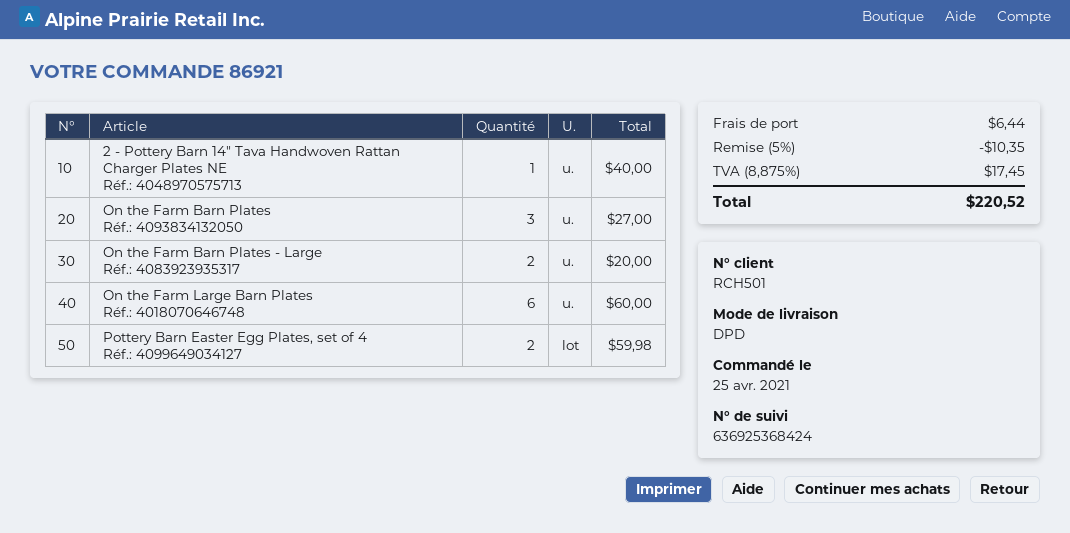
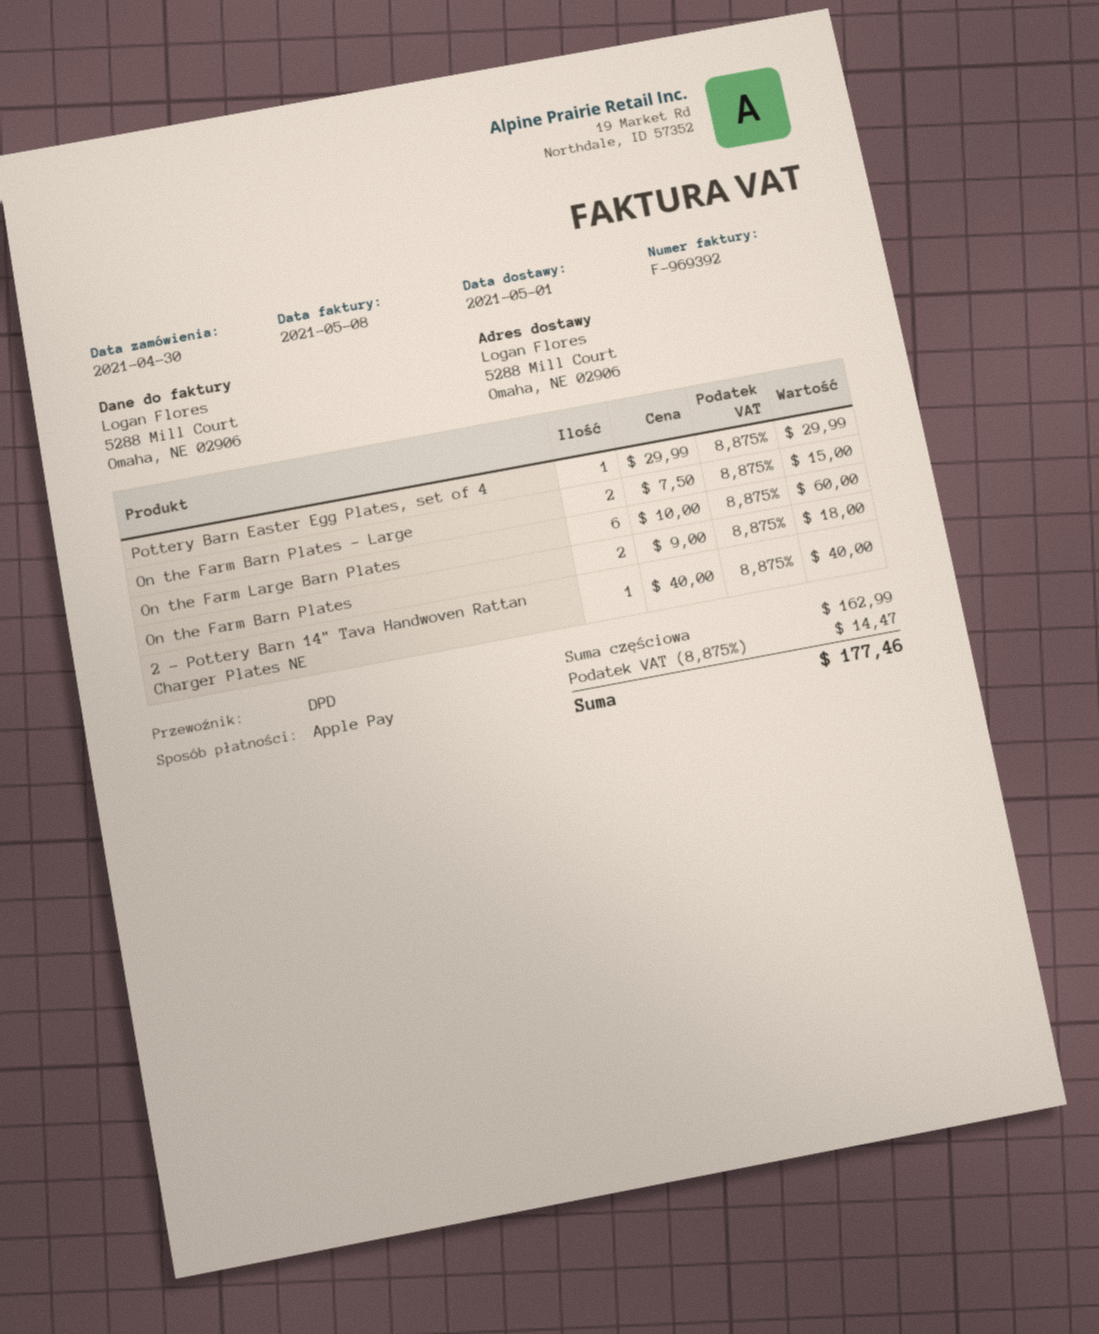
order date: 2021-04-25 -> 2021-04-30
On the Farm Barn Plates: 3 for 27.00 -> 2 for 18.00
On the Farm Barn Plates - Large: 2 for 20.00 -> 2 for 15.00
Pottery Barn Easter Egg Plates, set of 4: 2 for 59.98 -> 1 for 29.99
discount: 5% = 10.35 -> none
shipping: 6.44 -> none
tax: 8.875% = 17.45 -> 8.875% = 14.47
total: 220.52 -> 177.46

